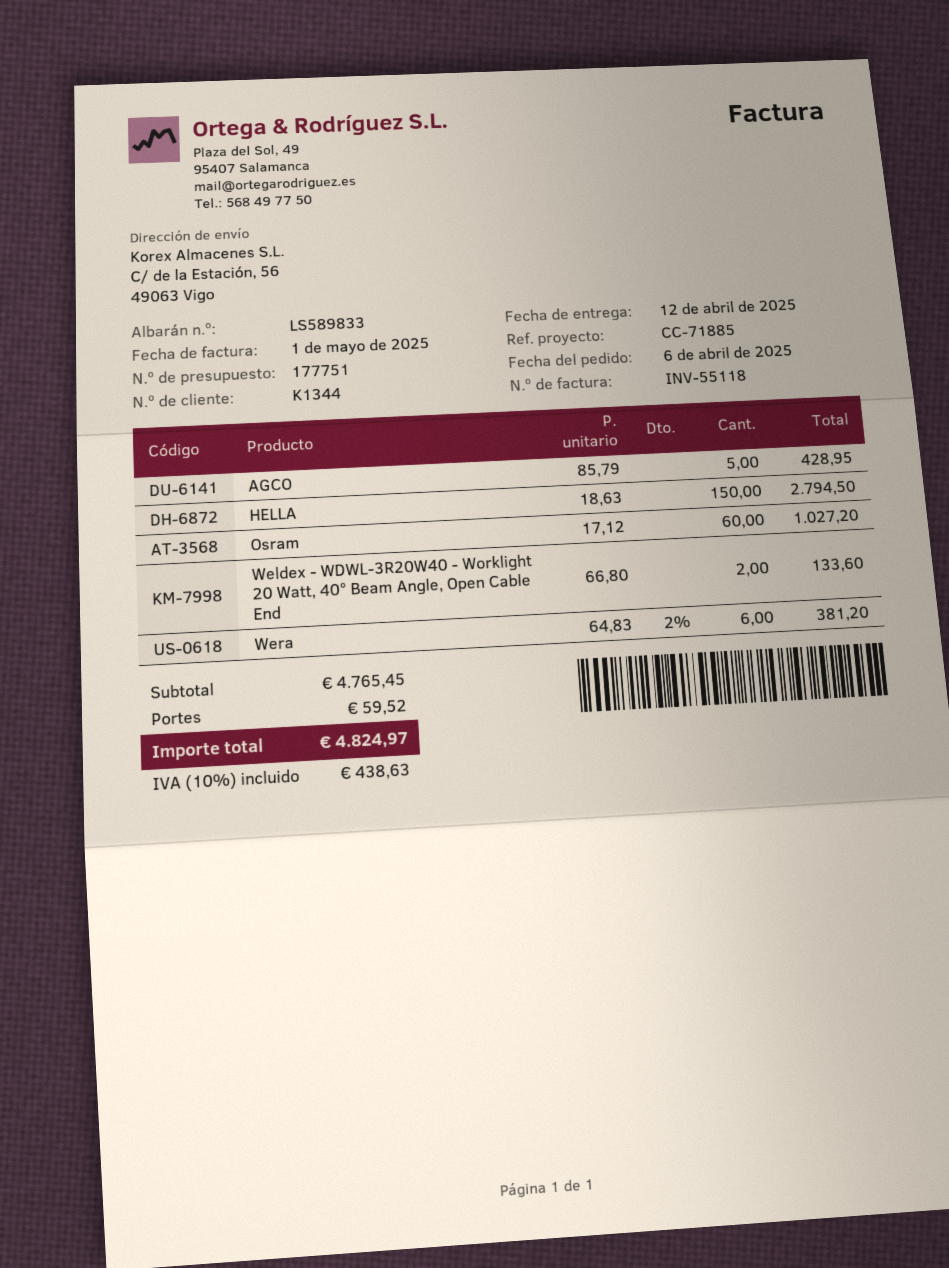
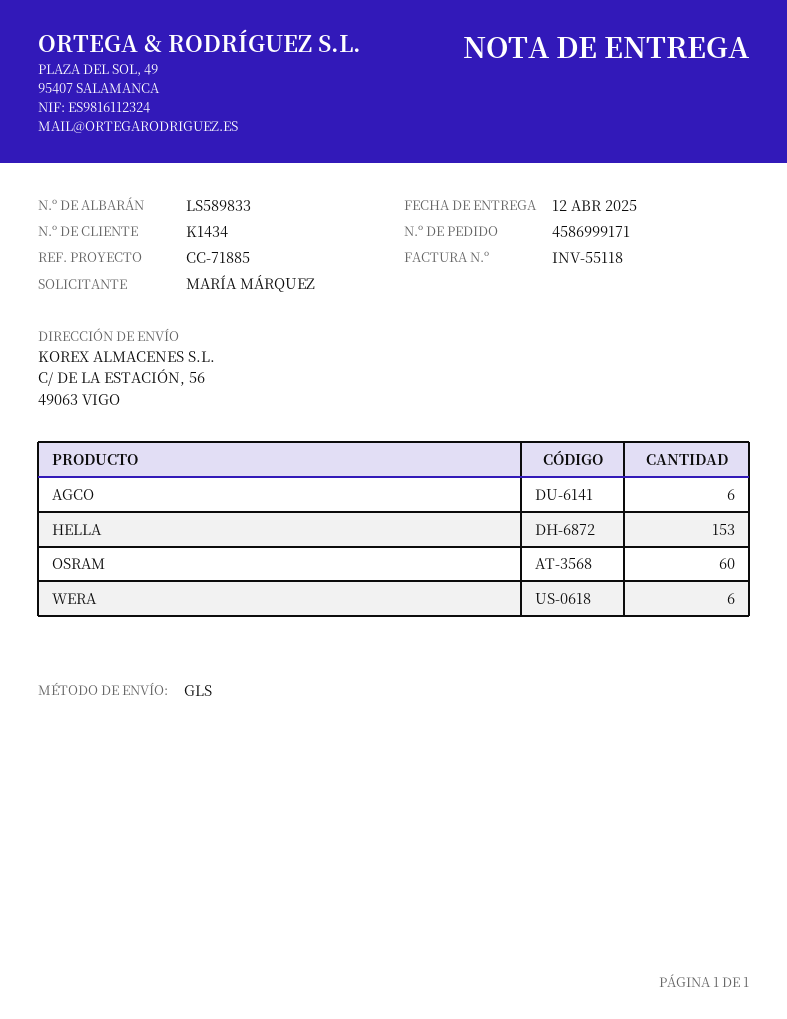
customer number: K1344 -> K1434
AGCO: 5 -> 6
HELLA: 150 -> 153
Weldex - WDWL-3R20W40 - Worklight 20 Watt, 40° Beam Angle, Open Cable End: 2 -> none

